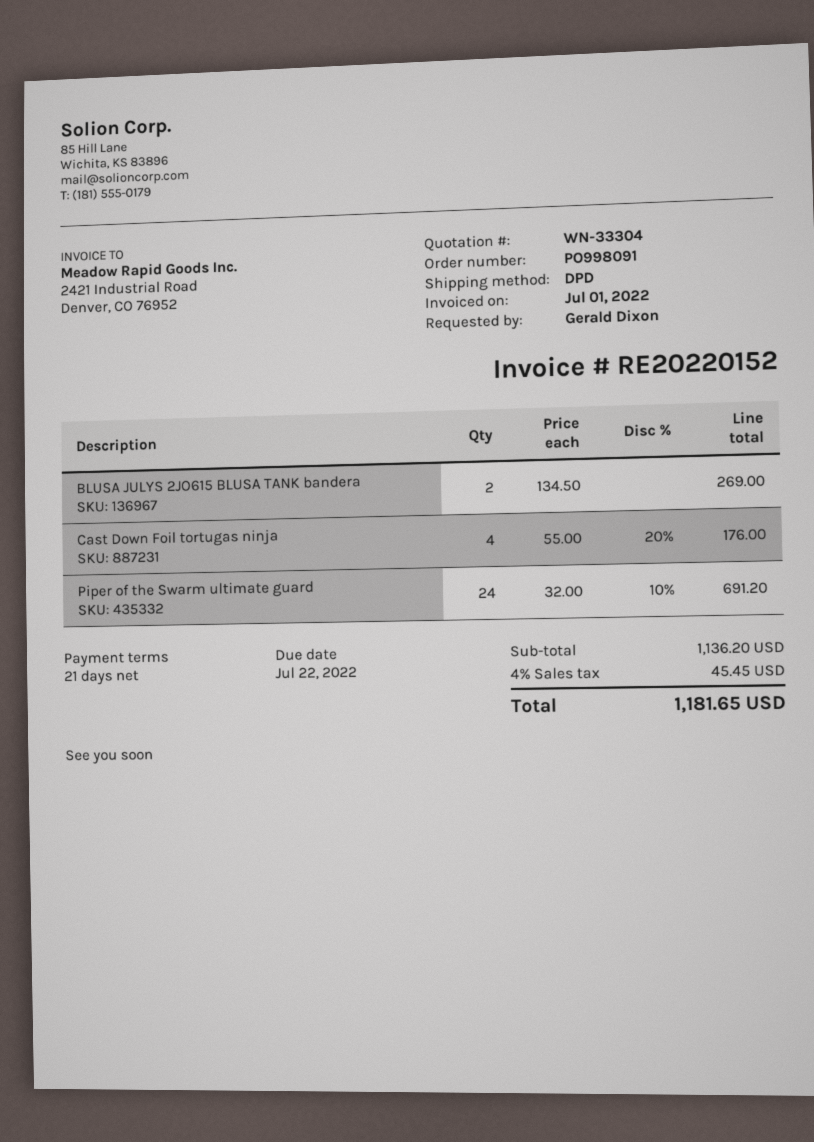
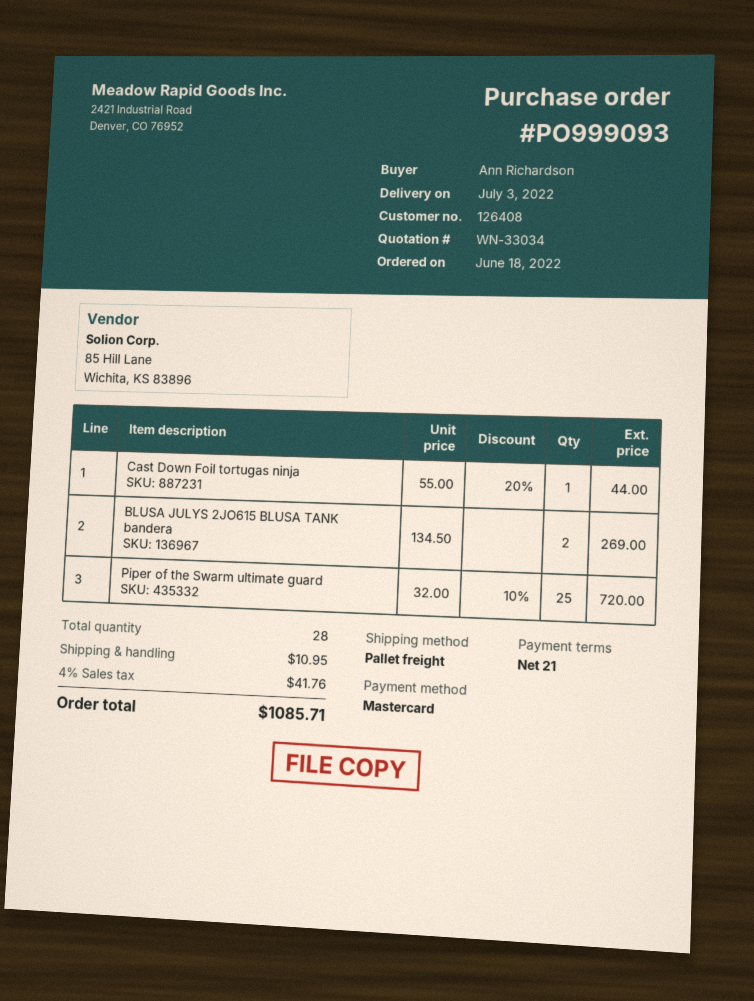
quote number: WN-33304 -> WN-33034
order number: PO998091 -> PO999093
ordered by: Gerald Dixon -> Ann Richardson
shipping method: DPD -> pallet freight
Cast Down Foil tortugas ninja: 4 x 55.00 - 20% = 176.00 -> 1 x 55.00 - 20% = 44.00
Piper of the Swarm ultimate guard: 24 x 32.00 - 10% = 691.20 -> 25 x 32.00 - 10% = 720.00
shipping: none -> 10.95
tax: 4% = 45.45 -> 4% = 41.76
total: 1181.65 -> 1085.71

